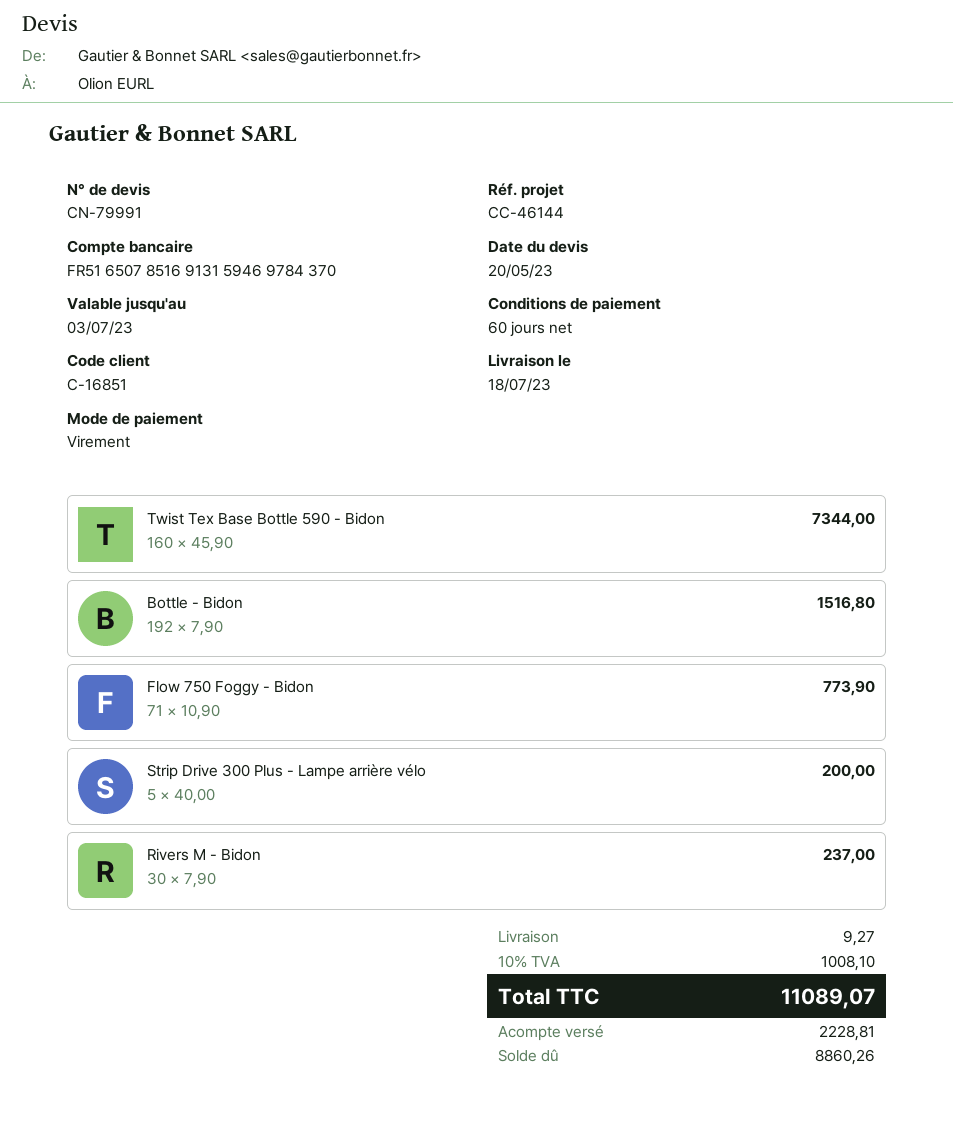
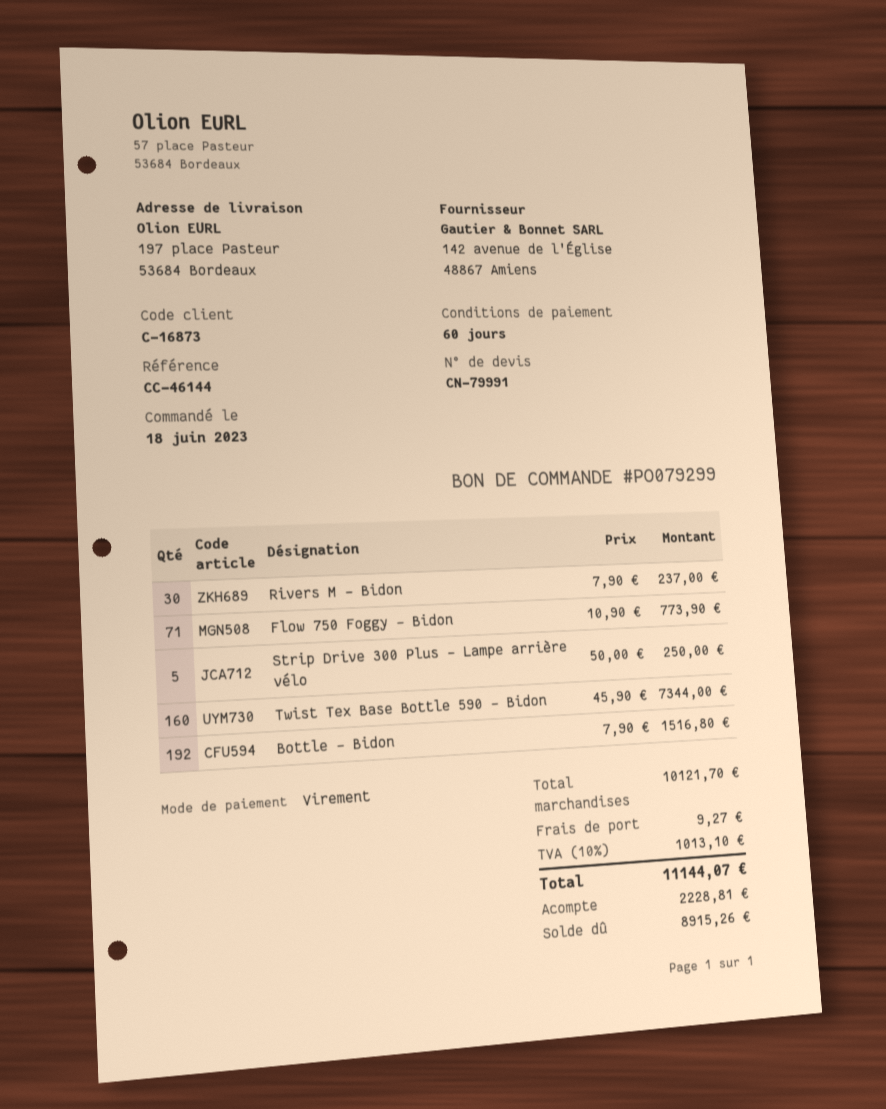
customer number: C-16851 -> C-16873
Strip Drive 300 Plus - Lampe arrière vélo: 5 x 40.00 = 200.00 -> 5 x 50.00 = 250.00
tax: 10% = 1008.10 -> 10% = 1013.10
total: 11089.07 -> 11144.07
balance: 8860.26 -> 8915.26

